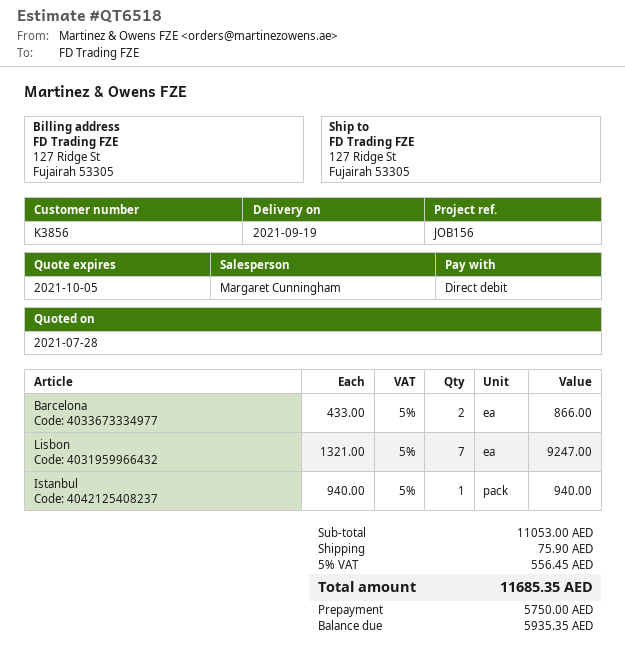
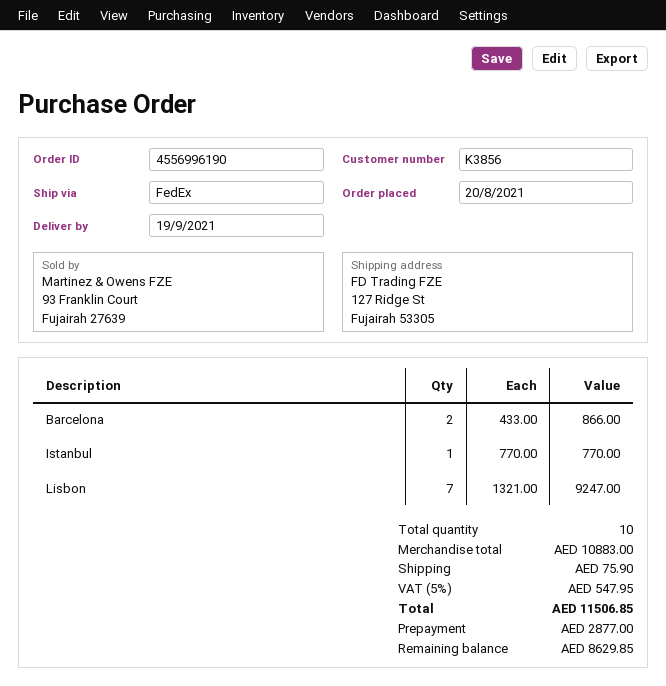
Istanbul: 1 x 940.00 = 940.00 -> 1 x 770.00 = 770.00
subtotal: 11053.00 -> 10883.00
tax: 5% = 556.45 -> 5% = 547.95
total: 11685.35 -> 11506.85
deposit: 5750.00 -> 2877.00
balance: 5935.35 -> 8629.85

